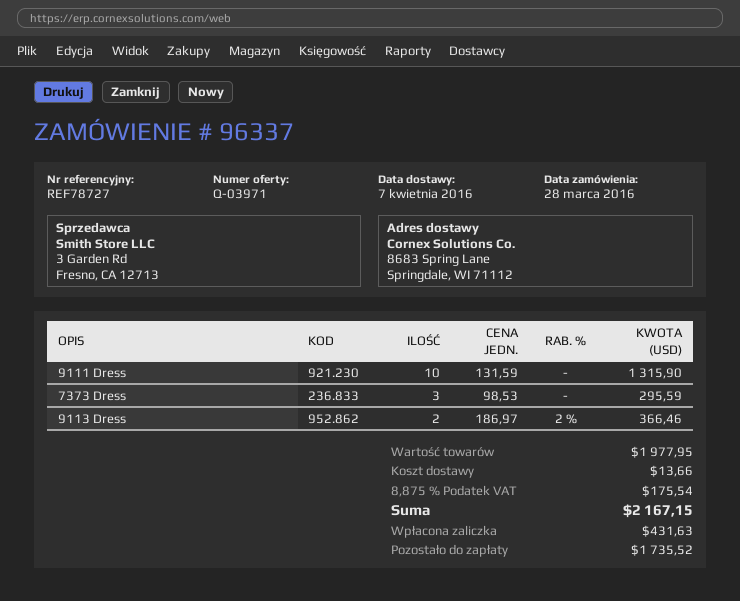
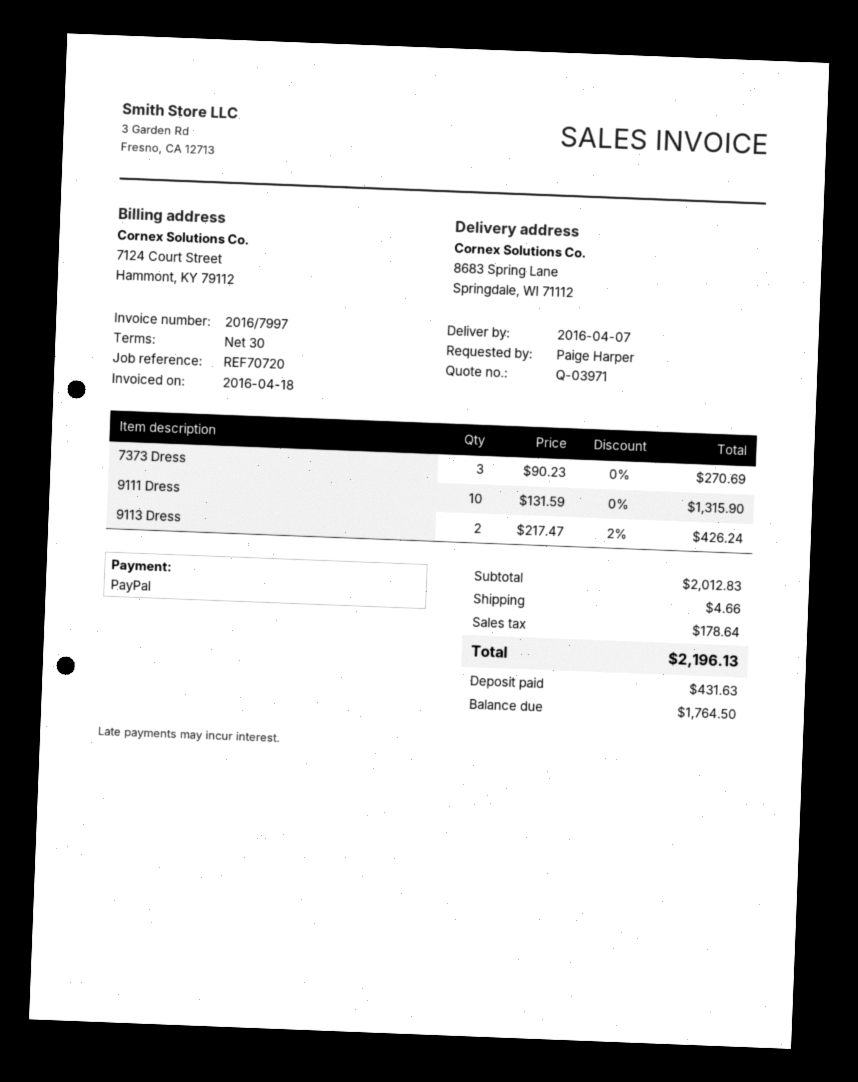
reference: REF78727 -> REF70720
7373 Dress: 3 x 98.53 = 295.59 -> 3 x 90.23 = 270.69
9113 Dress: 2 x 186.97 - 2% = 366.46 -> 2 x 217.47 - 2% = 426.24
subtotal: 1977.95 -> 2012.83
shipping: 13.66 -> 4.66
tax: 175.54 -> 178.64
total: 2167.15 -> 2196.13
balance: 1735.52 -> 1764.50

